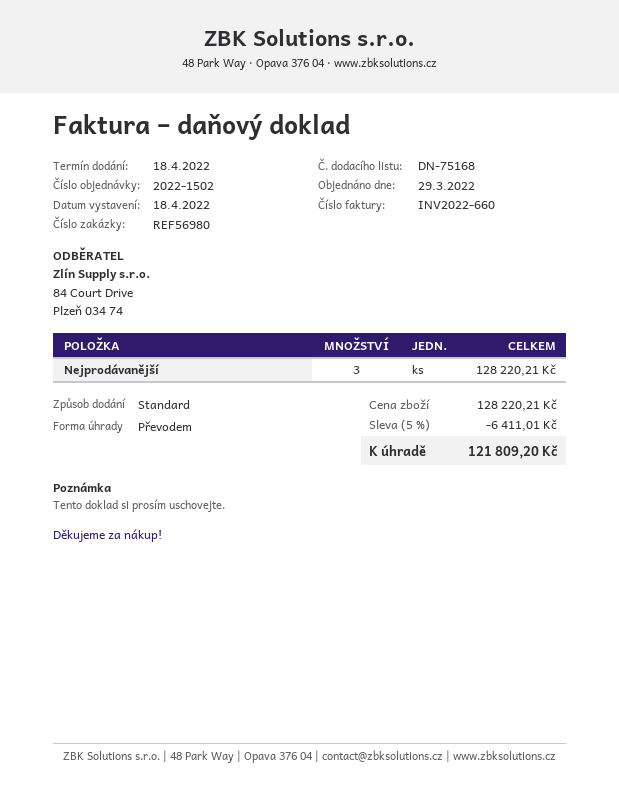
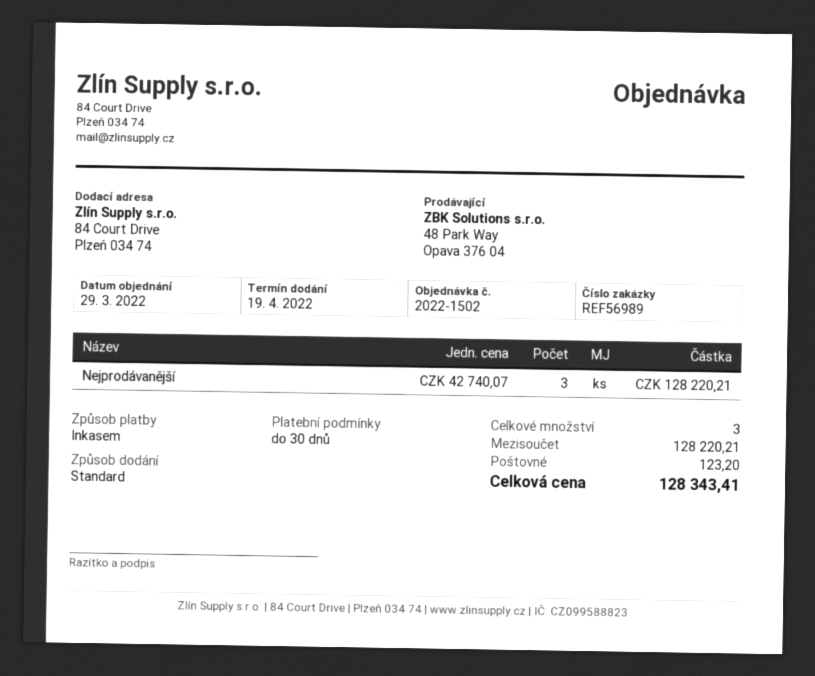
delivery date: 2022-04-18 -> 2022-04-19
reference: REF56980 -> REF56989
payment method: bank transfer -> direct debit
discount: 5% = 6411.01 -> none
shipping: none -> 123.20
total: 121809.20 -> 128343.41

